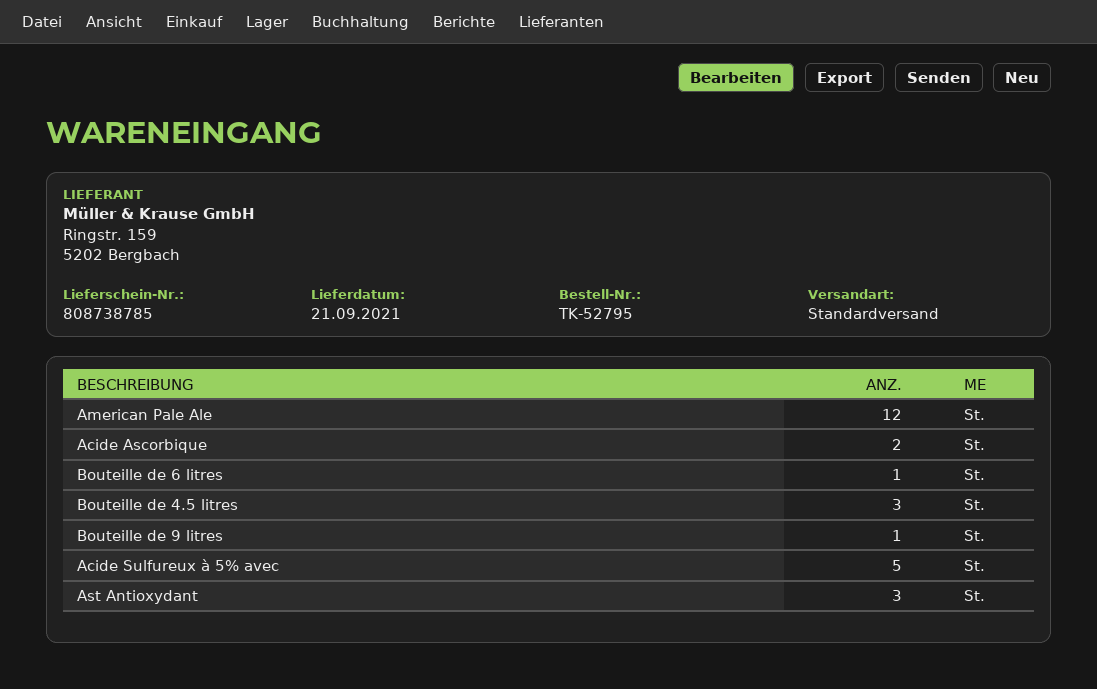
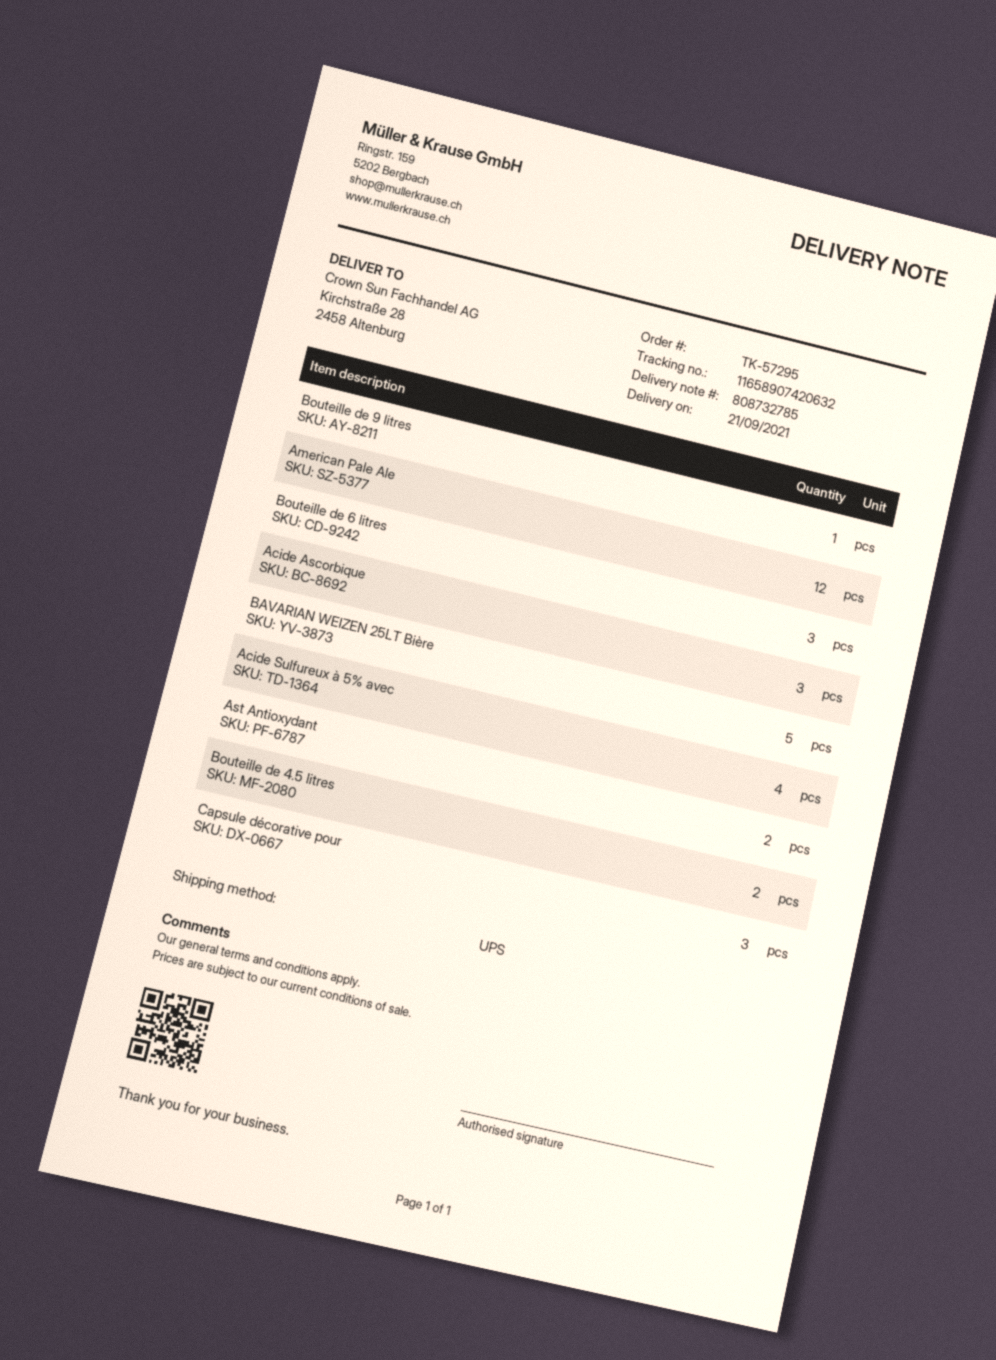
order number: TK-52795 -> TK-57295
delivery note number: 808738785 -> 808732785
shipping method: standard -> UPS
Acide Ascorbique: 2 -> 3
Bouteille de 6 litres: 1 -> 3
Bouteille de 4.5 litres: 3 -> 2
Acide Sulfureux à 5% avec: 5 -> 4
Ast Antioxydant: 3 -> 2
BAVARIAN WEIZEN 25LT Bière: none -> 5
Capsule décorative pour: none -> 3

